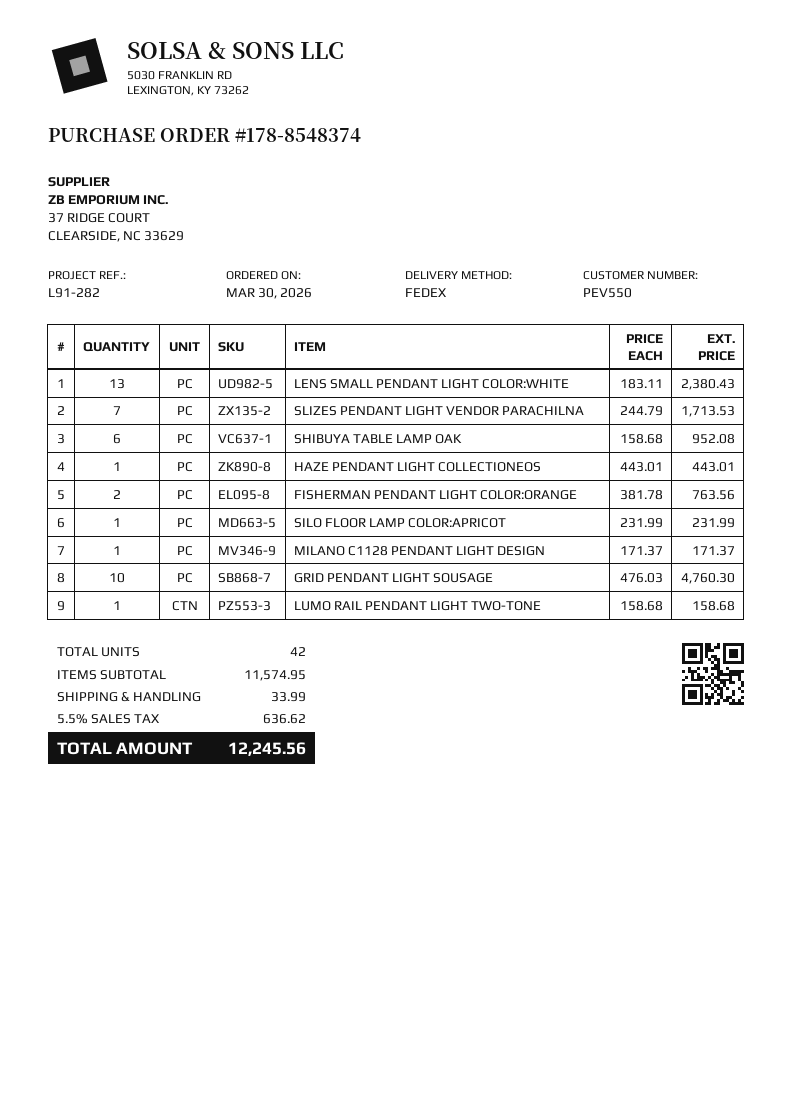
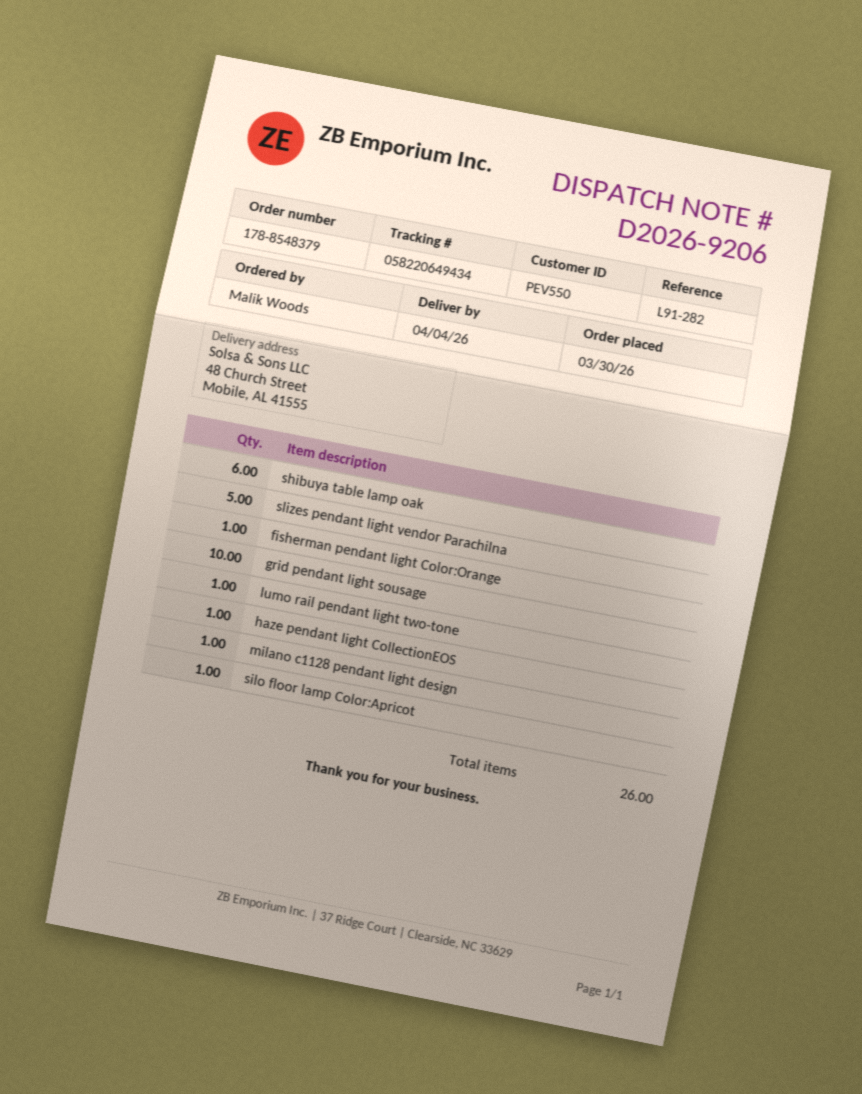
order number: 178-8548374 -> 178-8548379
LENS SMALL PENDANT LIGHT COLOR:WHITE: 13 -> none
SLIZES PENDANT LIGHT VENDOR PARACHILNA: 7 -> 5
FISHERMAN PENDANT LIGHT COLOR:ORANGE: 2 -> 1
total quantity: 42 -> 26

